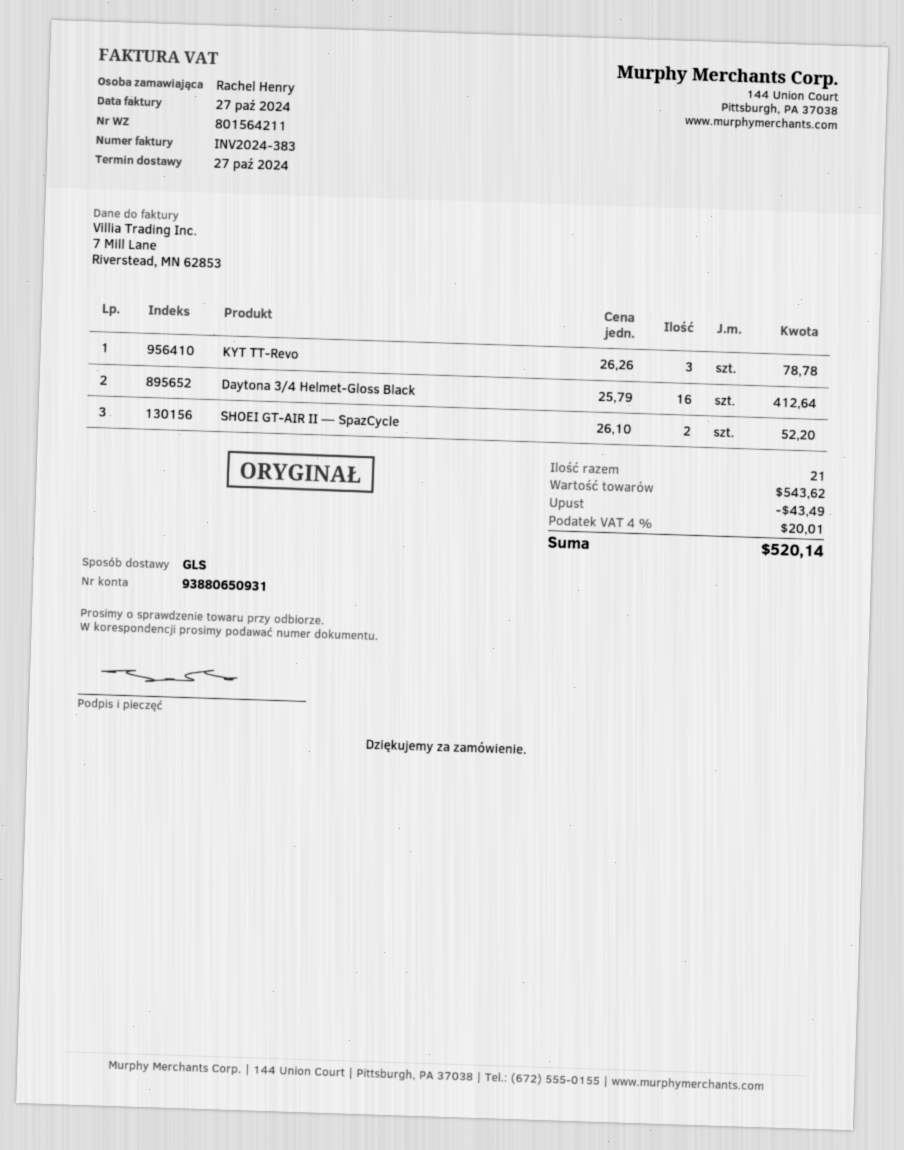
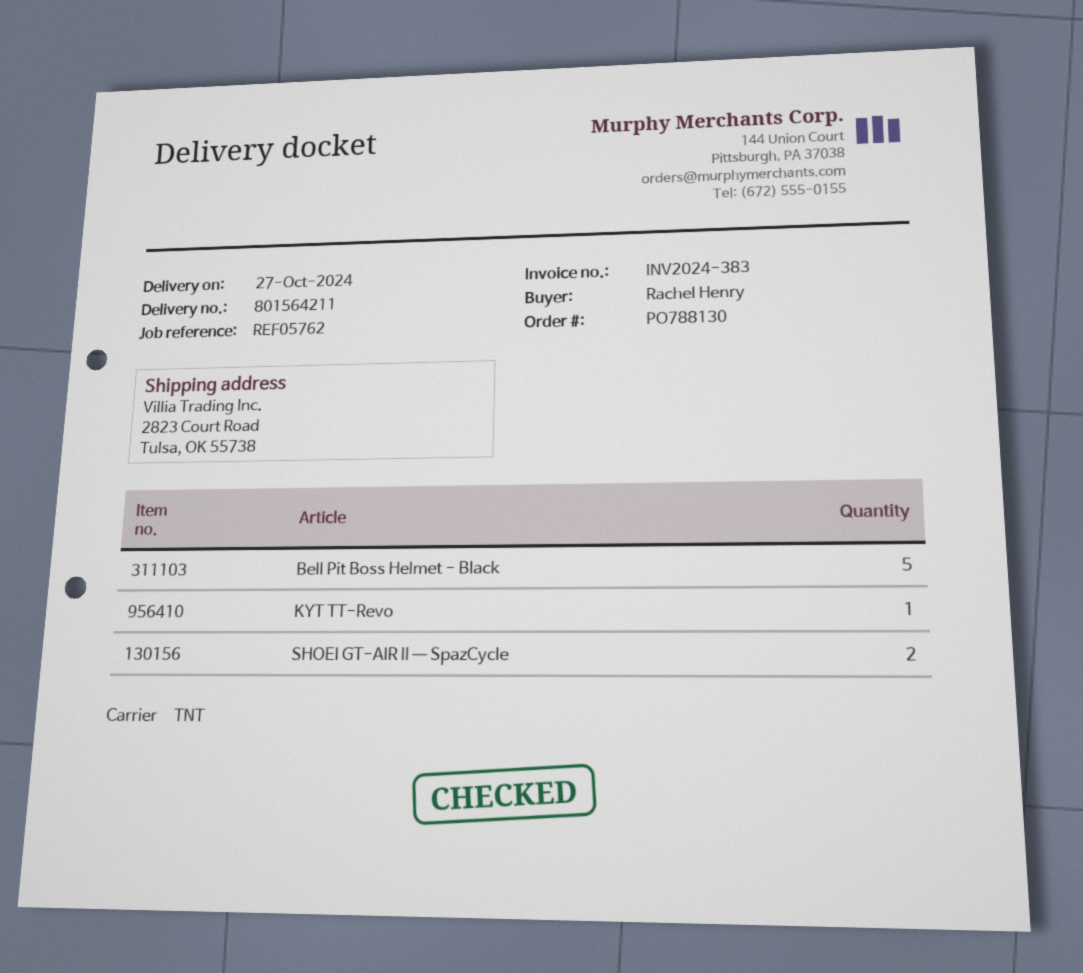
shipping method: GLS -> TNT
KYT TT-Revo: 3 -> 1
Daytona 3/4 Helmet-Gloss Black: 16 -> none
Bell Pit Boss Helmet - Black: none -> 5

